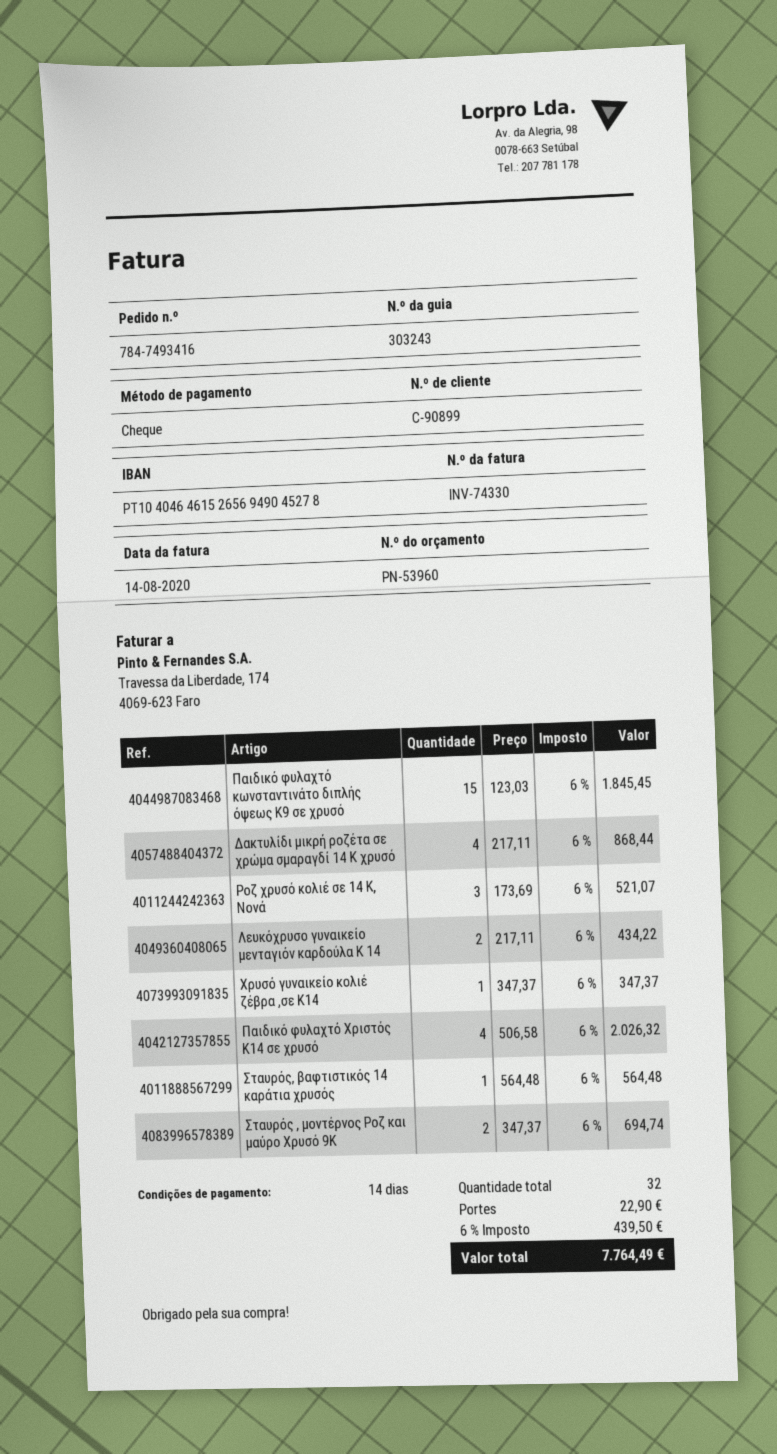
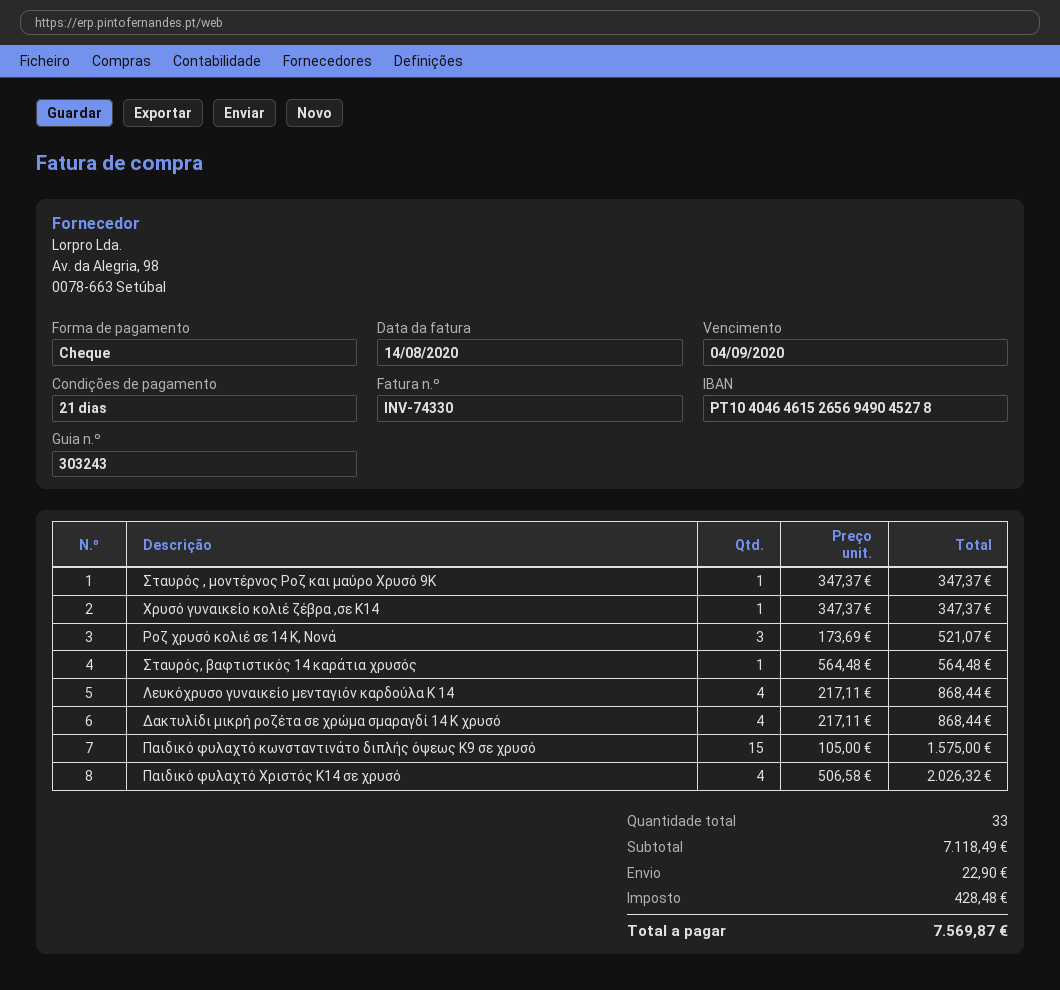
payment terms: 14 days -> 21 days
Παιδικό φυλαχτό κωνσταντινάτο διπλής όψεως Κ9 σε χρυσό: 15 x 123.03 = 1845.45 -> 15 x 105.00 = 1575.00
Λευκόχρυσο γυναικείο μενταγιόν καρδούλα Κ 14: 2 x 217.11 = 434.22 -> 4 x 217.11 = 868.44
Σταυρός , μοντέρνος Ροζ και μαύρο Χρυσό 9Κ: 2 x 347.37 = 694.74 -> 1 x 347.37 = 347.37
total quantity: 32 -> 33
tax: 439.50 -> 428.48
total: 7764.49 -> 7569.87

